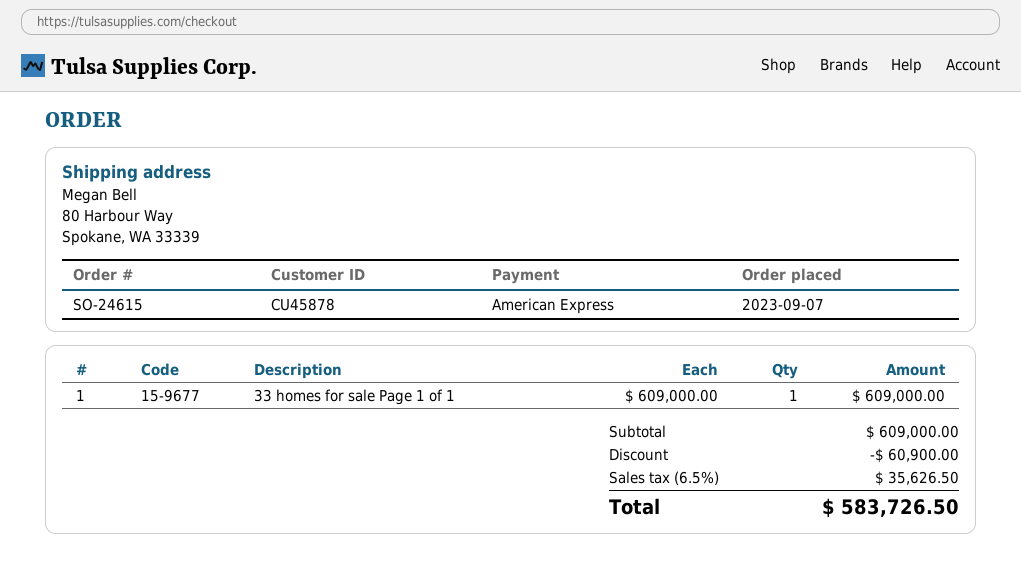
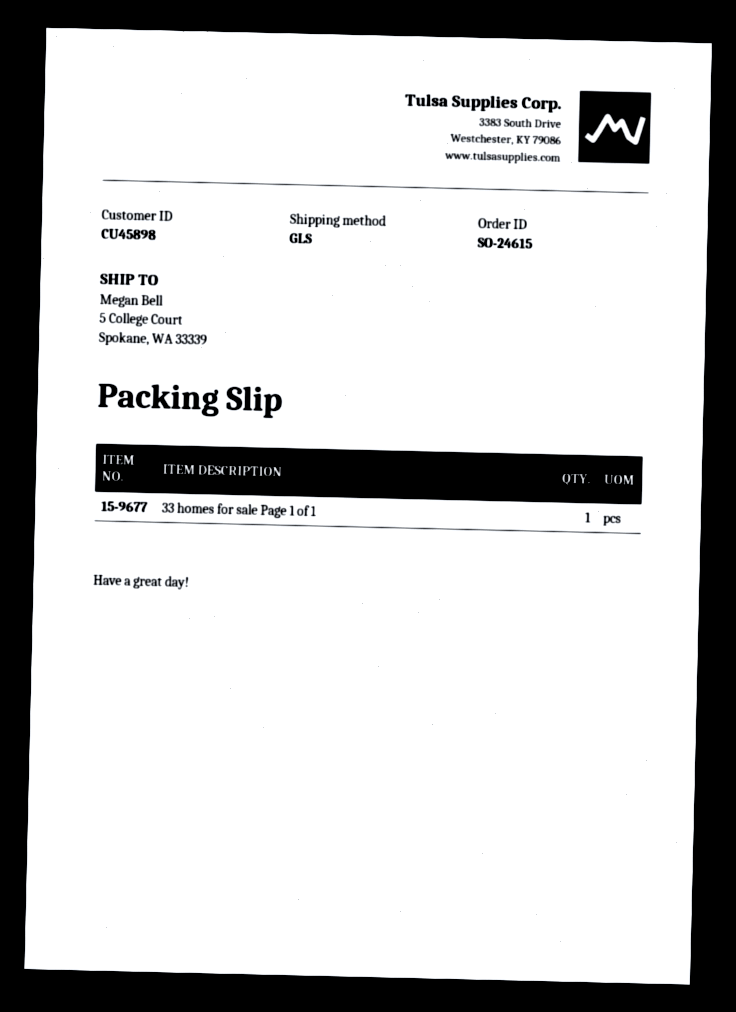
customer number: CU45878 -> CU45898
ship to: 80 Harbour Way, Spokane, WA 33339 -> 5 College Court, Spokane, WA 33339

